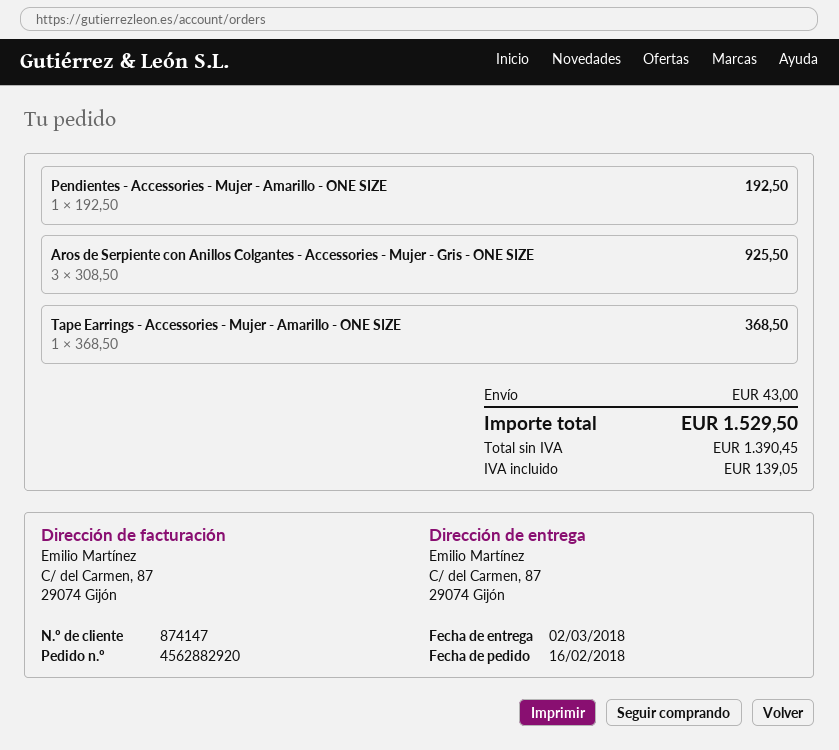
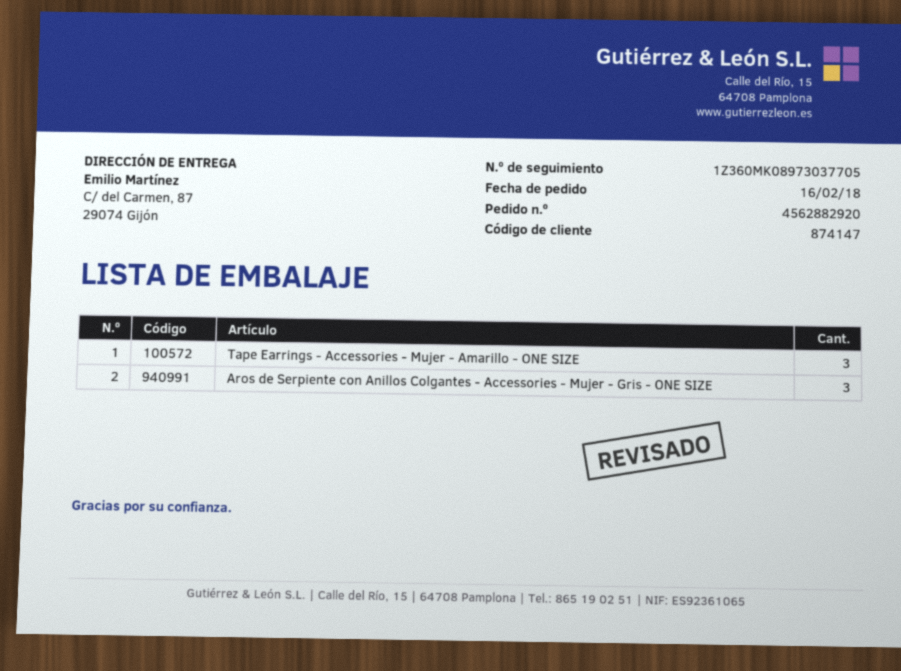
Pendientes - Accessories - Mujer - Amarillo - ONE SIZE: 1 -> none
Tape Earrings - Accessories - Mujer - Amarillo - ONE SIZE: 1 -> 3

